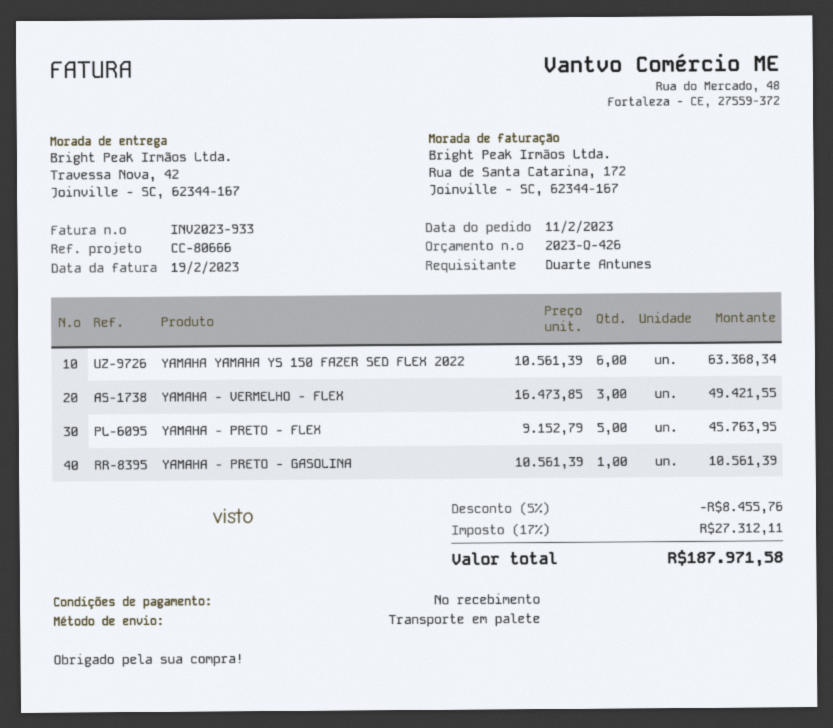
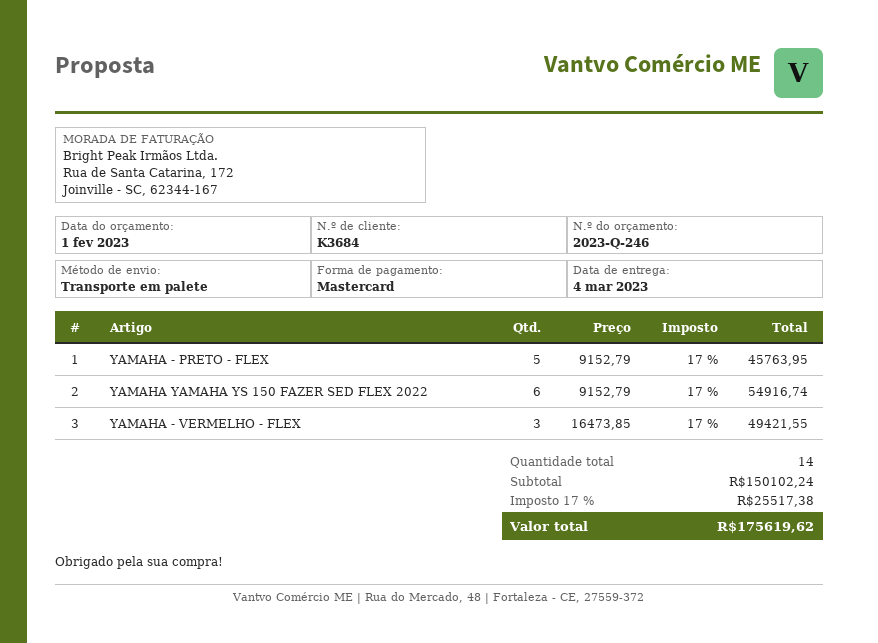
quote number: 2023-Q-426 -> 2023-Q-246
YAMAHA YAMAHA YS 150 FAZER SED FLEX 2022: 6 x 10561.39 = 63368.34 -> 6 x 9152.79 = 54916.74
YAMAHA - PRETO - GASOLINA: 1 x 10561.39 = 10561.39 -> none
discount: 5% = 8455.76 -> none
tax: 17% = 27312.11 -> 17% = 25517.38
total: 187971.58 -> 175619.62

